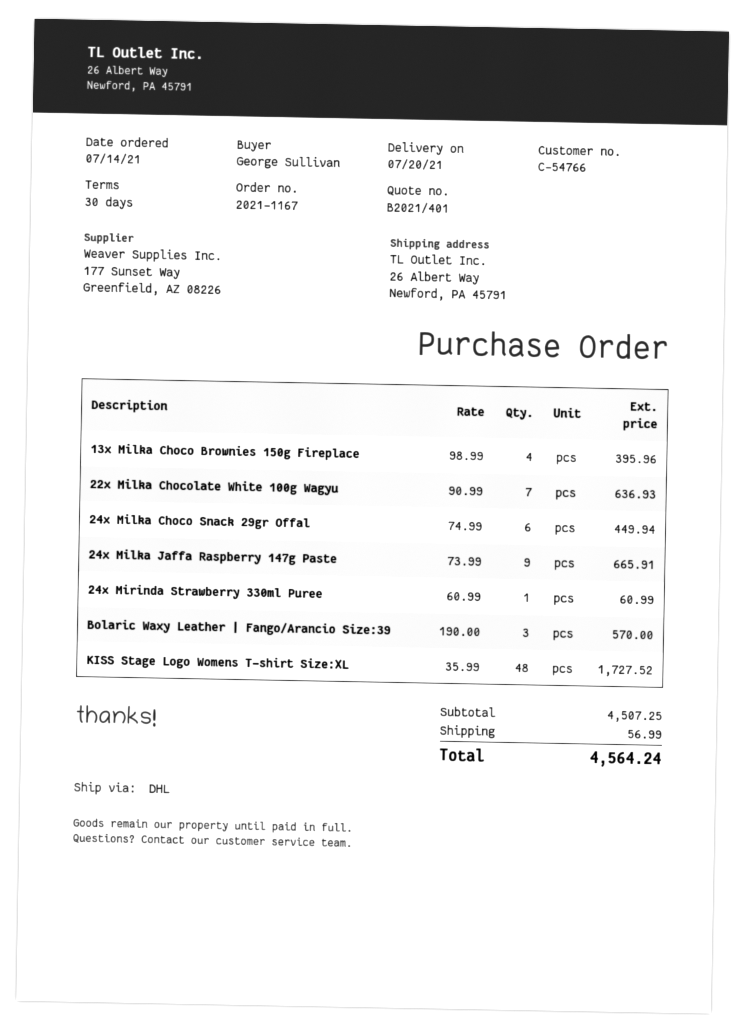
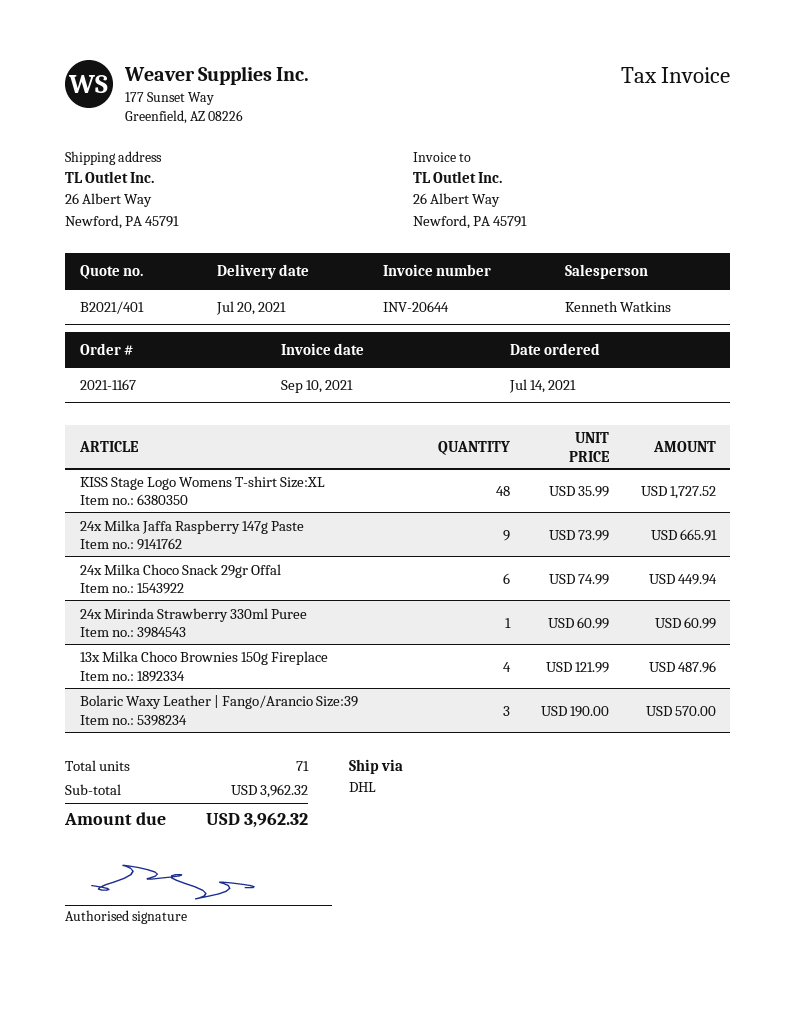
13x Milka Choco Brownies 150g Fireplace: 4 x 98.99 = 395.96 -> 4 x 121.99 = 487.96
22x Milka Chocolate White 100g Wagyu: 7 x 90.99 = 636.93 -> none
subtotal: 4507.25 -> 3962.32
shipping: 56.99 -> none
total: 4564.24 -> 3962.32

